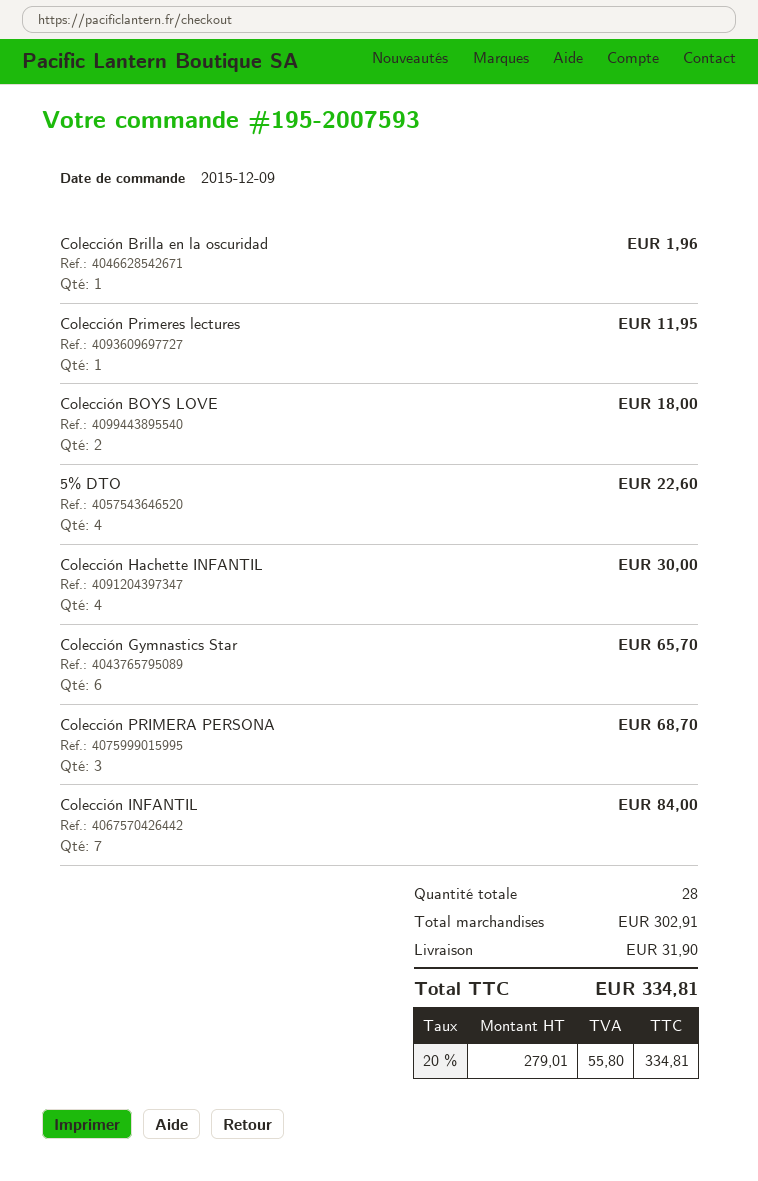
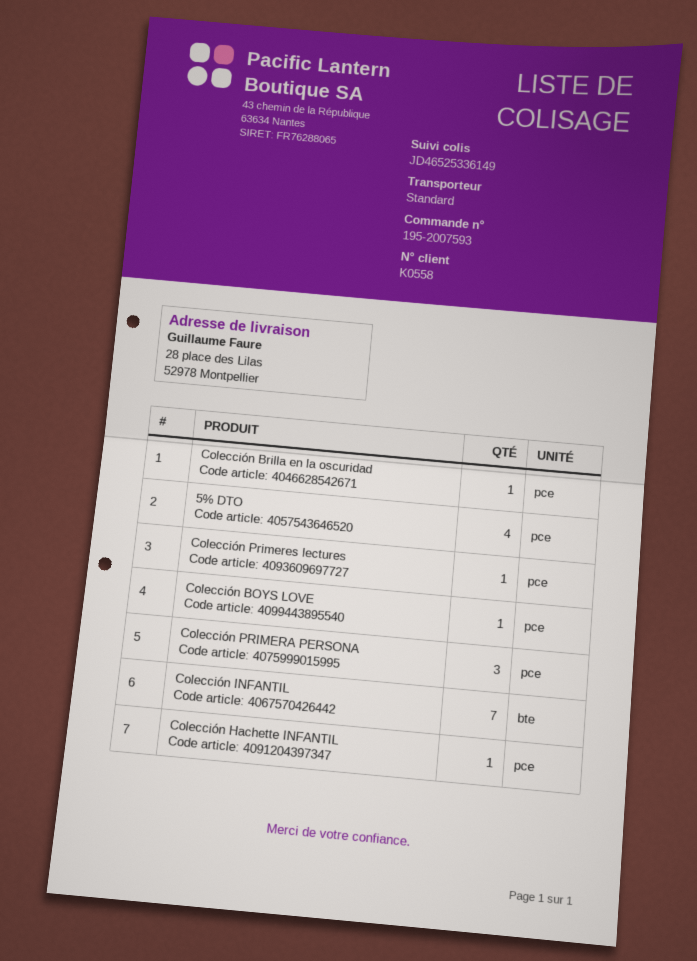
Colección BOYS LOVE: 2 -> 1
Colección Hachette INFANTIL: 4 -> 1
Colección Gymnastics Star: 6 -> none

